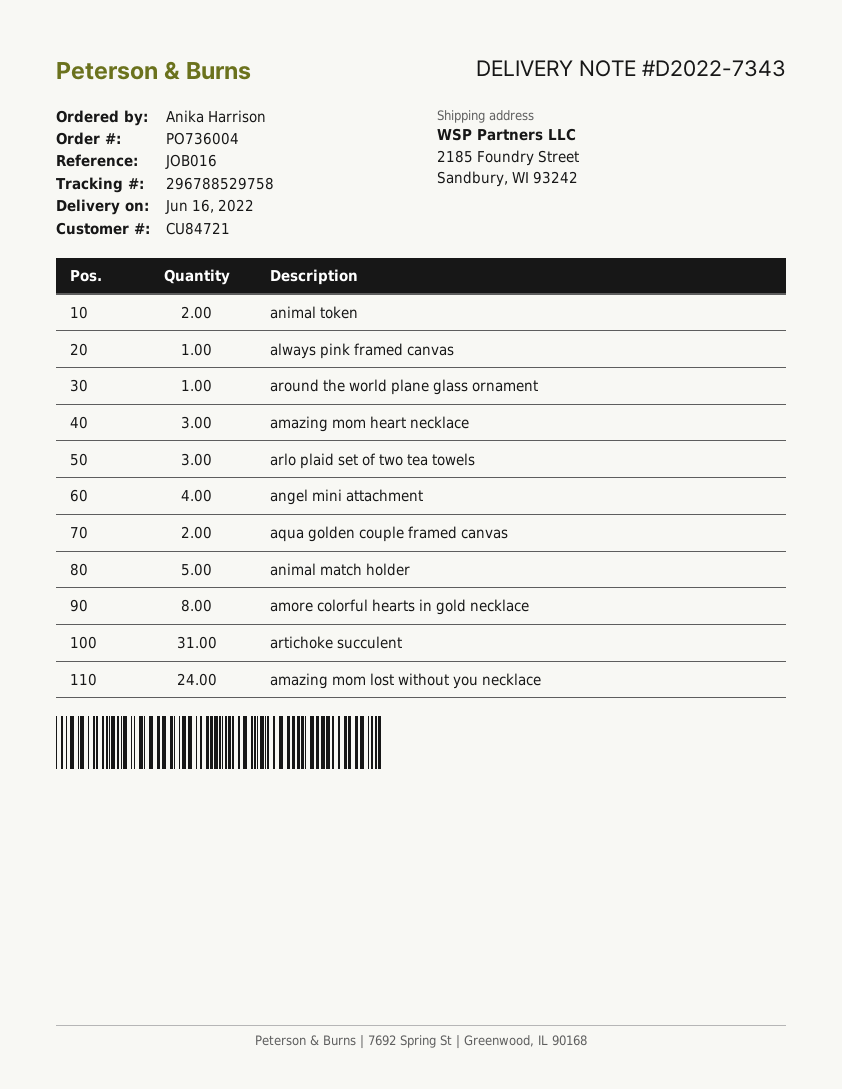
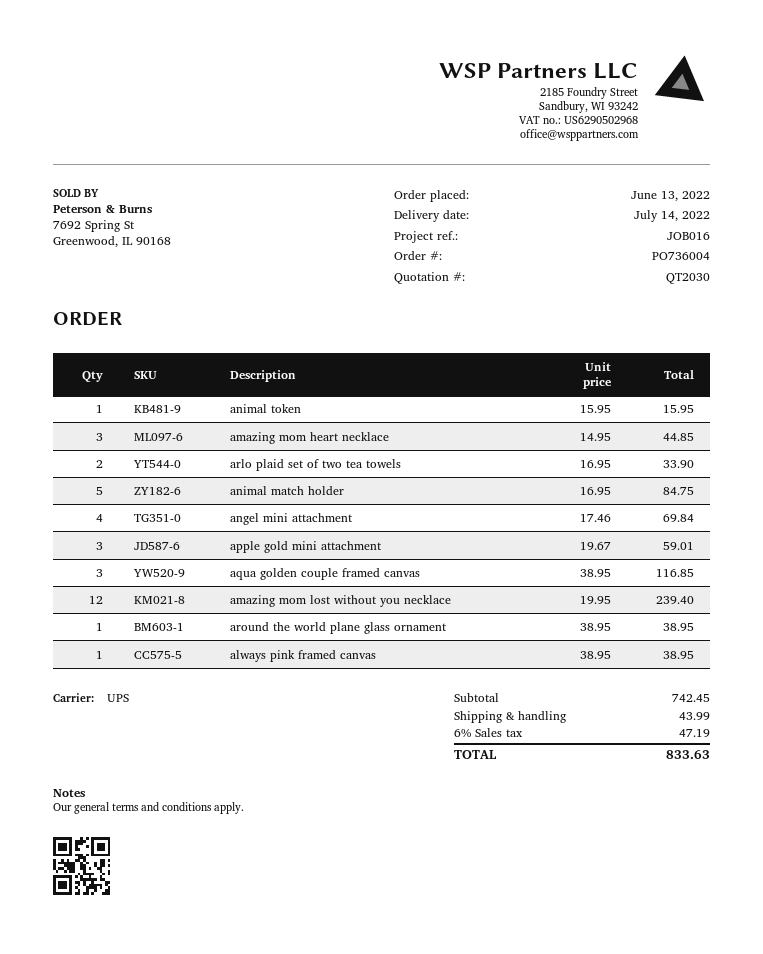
delivery date: 2022-06-16 -> 2022-07-14
animal token: 2 -> 1
arlo plaid set of two tea towels: 3 -> 2
aqua golden couple framed canvas: 2 -> 3
amore colorful hearts in gold necklace: 8 -> none
artichoke succulent: 31 -> none
amazing mom lost without you necklace: 24 -> 12
apple gold mini attachment: none -> 3

